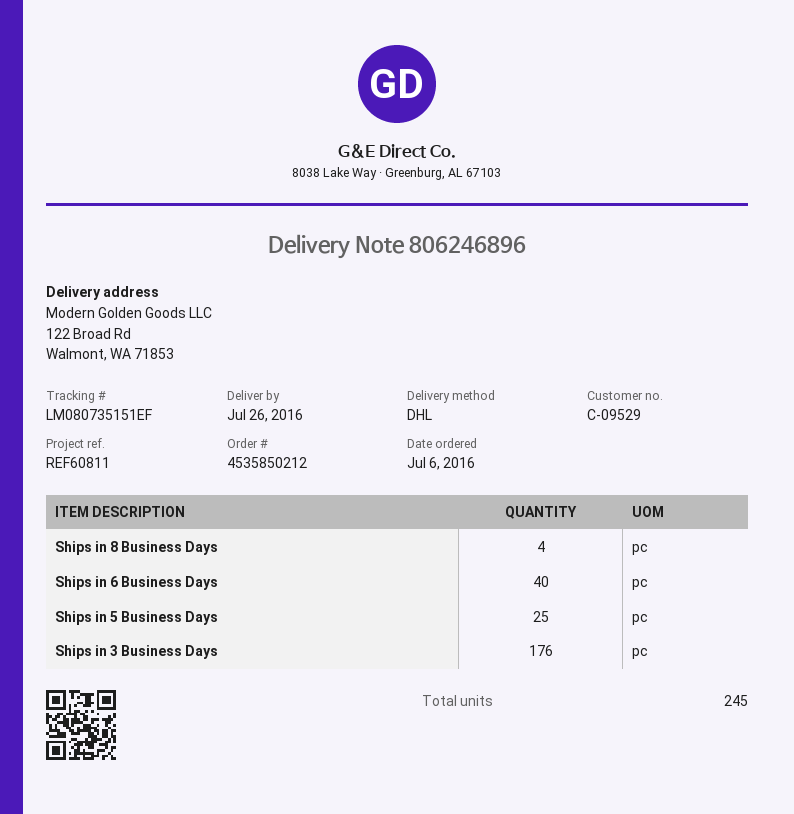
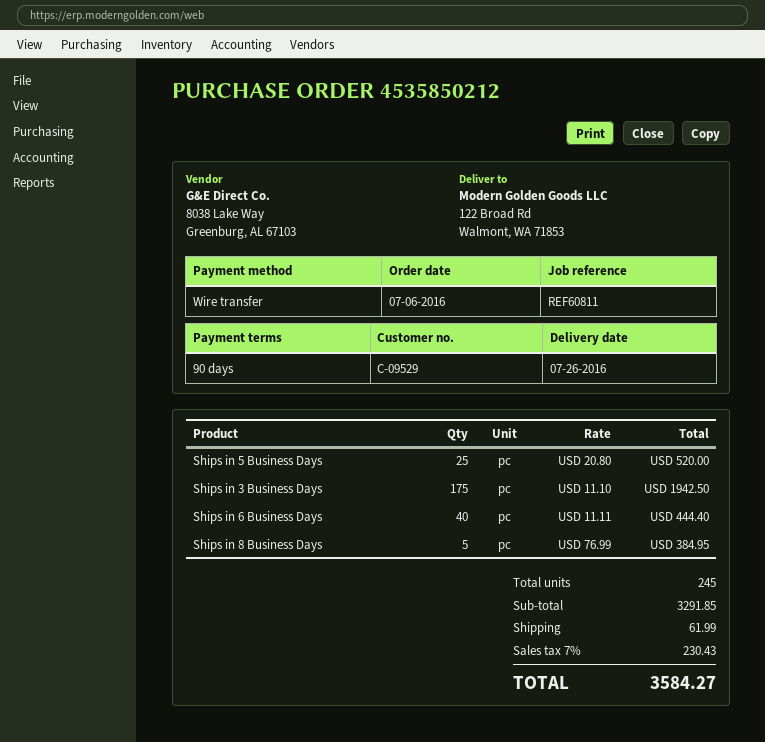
Ships in 8 Business Days: 4 -> 5
Ships in 3 Business Days: 176 -> 175

